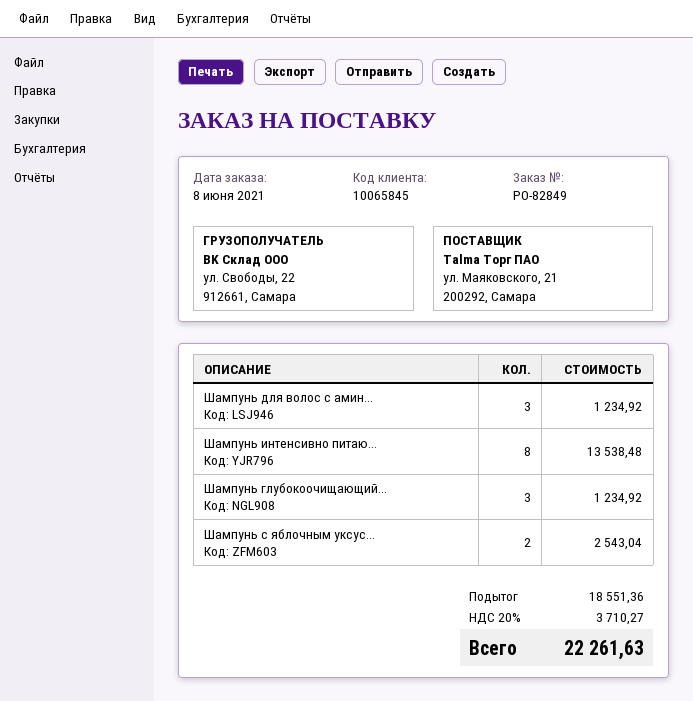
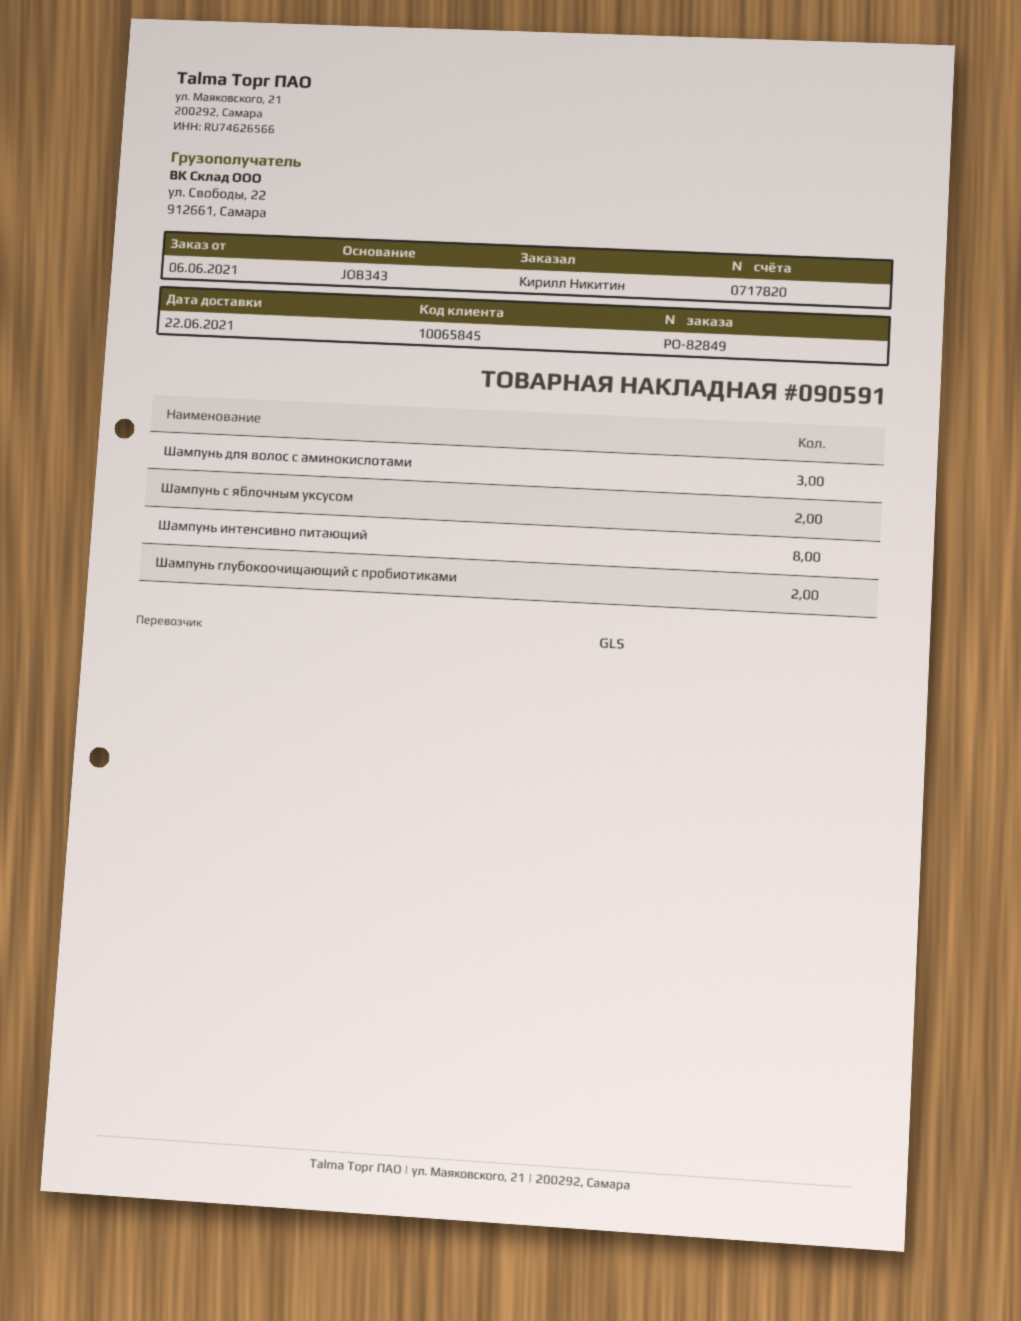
order date: 2021-06-08 -> 2021-06-06
Шампунь глубокоочищающий...: 3 -> 2

